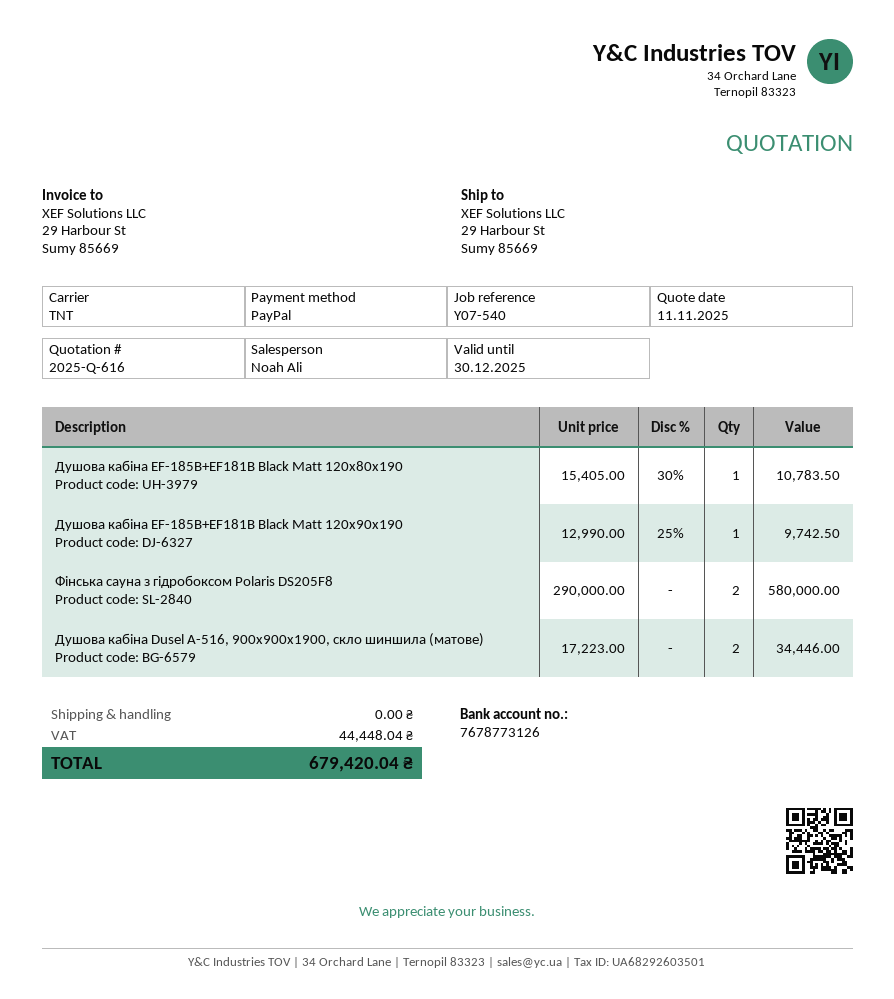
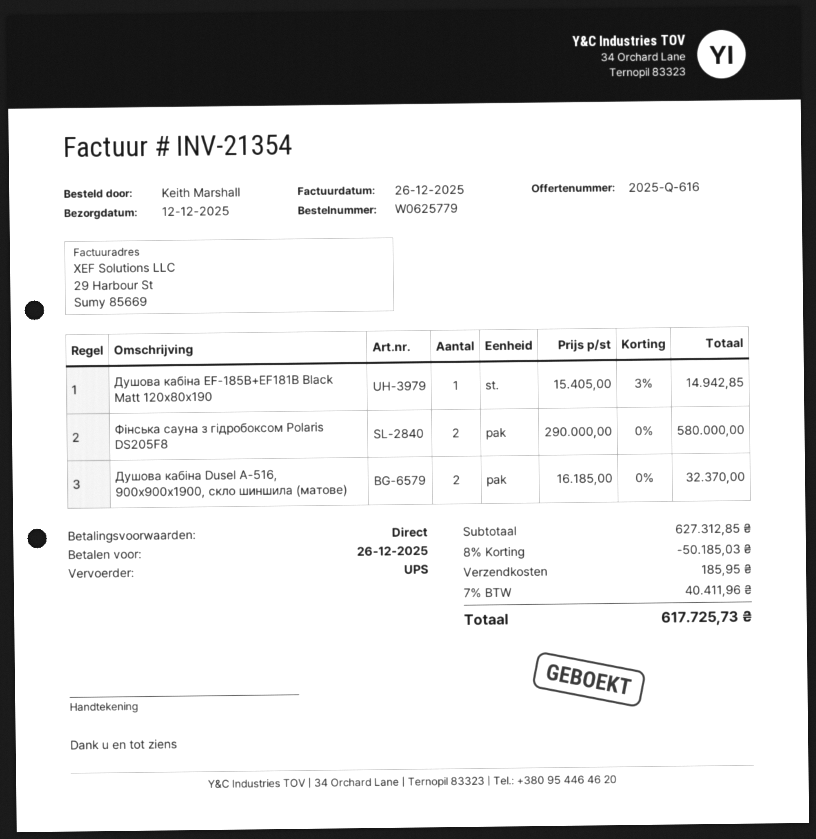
shipping method: TNT -> UPS
Душова кабіна EF-185B+EF181B Black Matt 120x80x190: 1 x 15405.00 - 30% = 10783.50 -> 1 x 15405.00 - 3% = 14942.85
Душова кабіна EF-185B+EF181B Black Matt 120x90x190: 1 x 12990.00 - 25% = 9742.50 -> none
Душова кабіна Dusel А-516, 900х900х1900, скло шиншила (матове): 2 x 17223.00 = 34446.00 -> 2 x 16185.00 = 32370.00
discount: none -> 8% = 50185.03
shipping: 0.00 -> 185.95
tax: 44448.04 -> 40411.96
total: 679420.04 -> 617725.73

